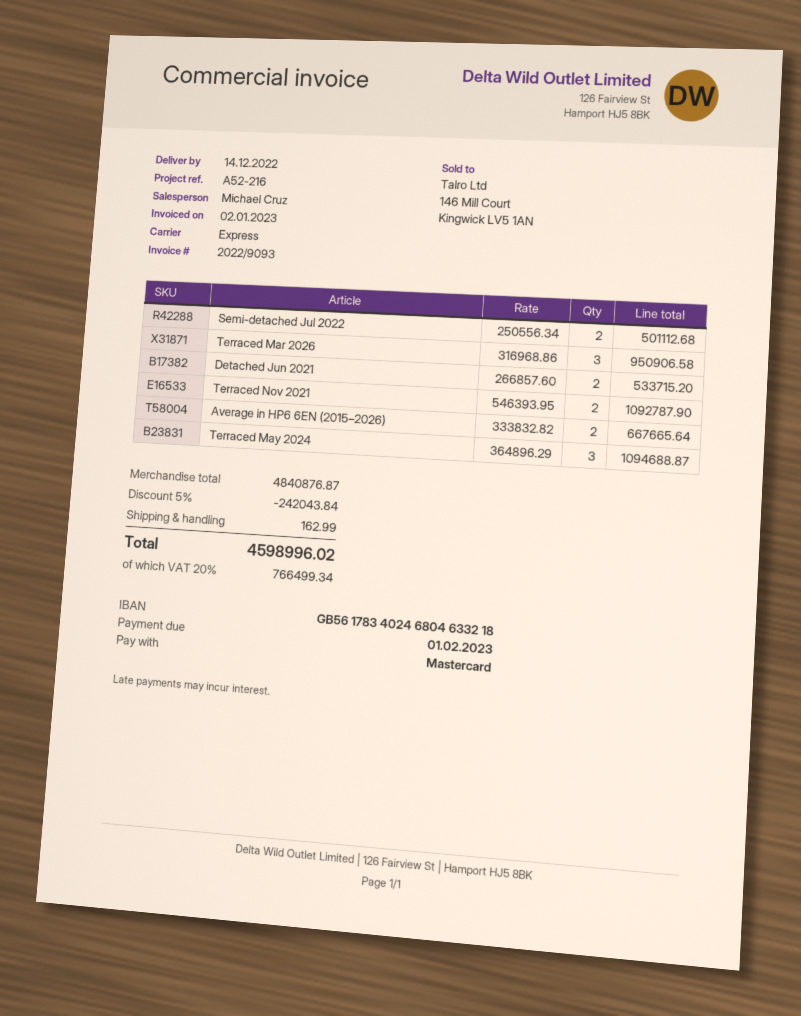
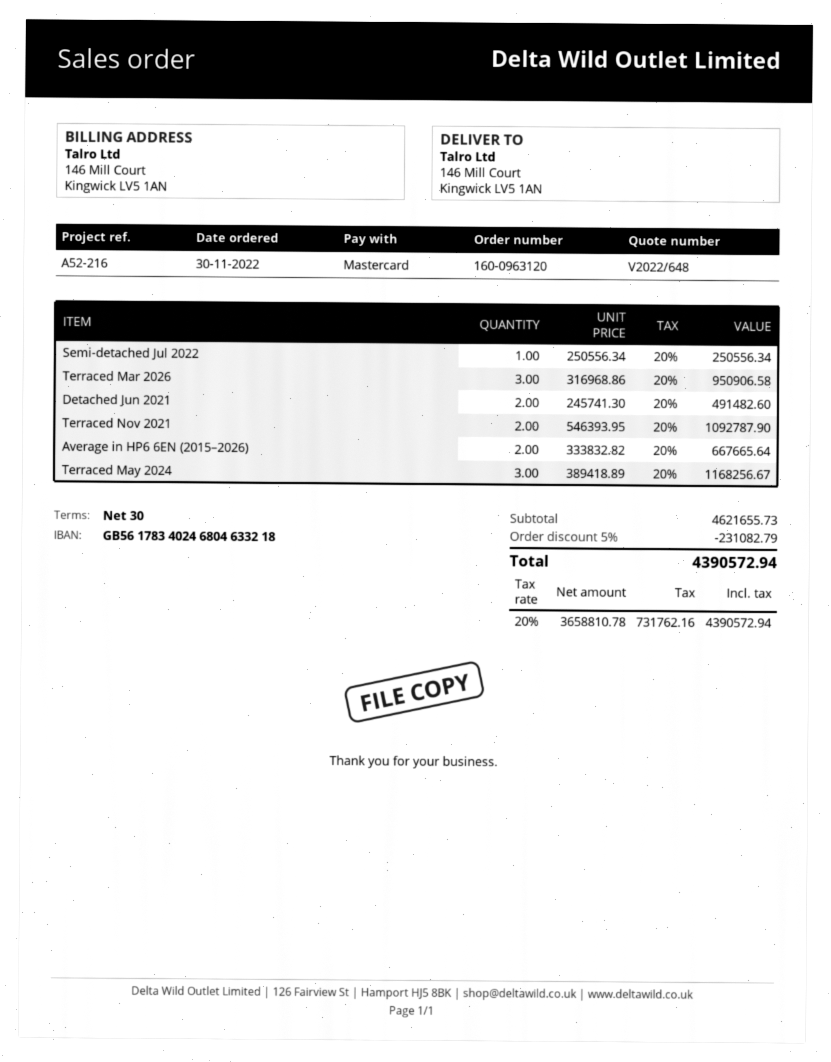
Semi-detached Jul 2022: 2 x 250556.34 = 501112.68 -> 1 x 250556.34 = 250556.34
Detached Jun 2021: 2 x 266857.60 = 533715.20 -> 2 x 245741.30 = 491482.60
Terraced May 2024: 3 x 364896.29 = 1094688.87 -> 3 x 389418.89 = 1168256.67
subtotal: 4840876.87 -> 4621655.73
discount: 5% = 242043.84 -> 5% = 231082.79
shipping: 162.99 -> none
tax: 20% = 766499.34 -> 20% = 731762.16
total: 4598996.02 -> 4390572.94

